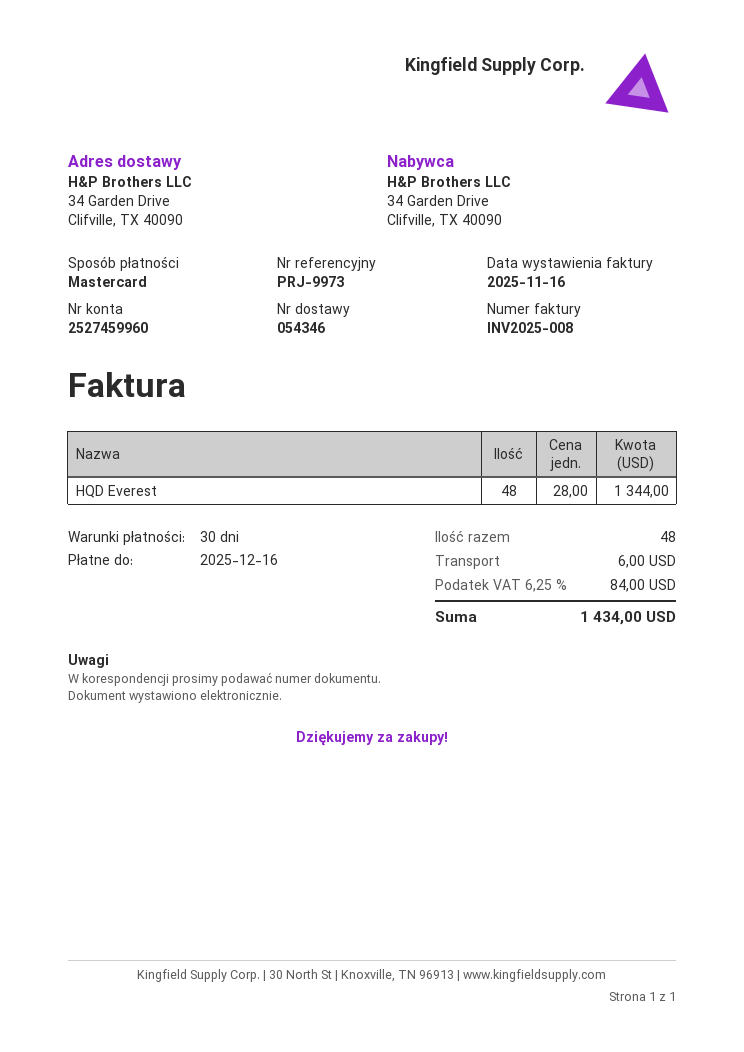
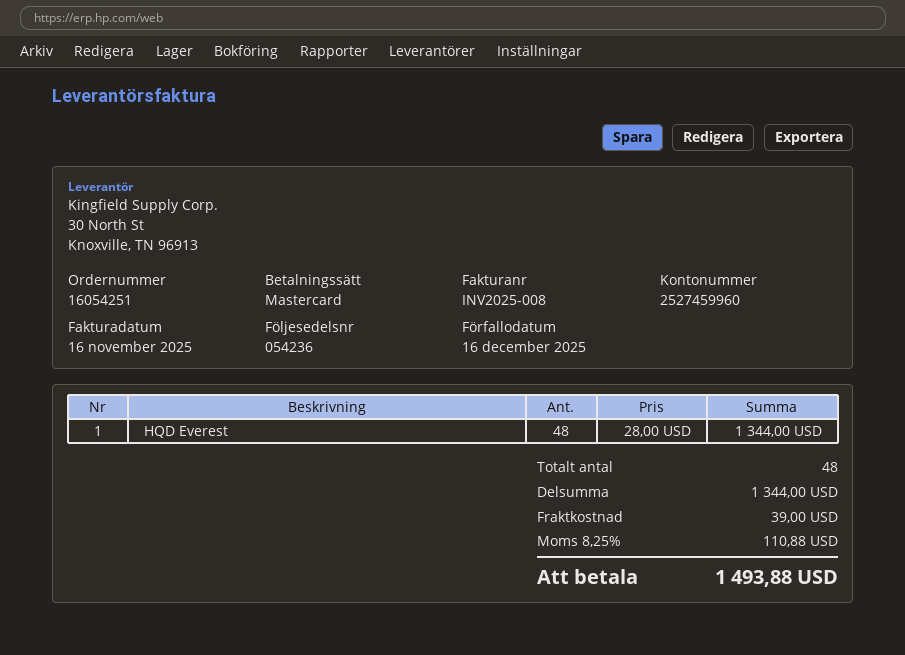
delivery note number: 054346 -> 054236
shipping: 6.00 -> 39.00
tax: 6.25% = 84.00 -> 8.25% = 110.88
total: 1434.00 -> 1493.88

